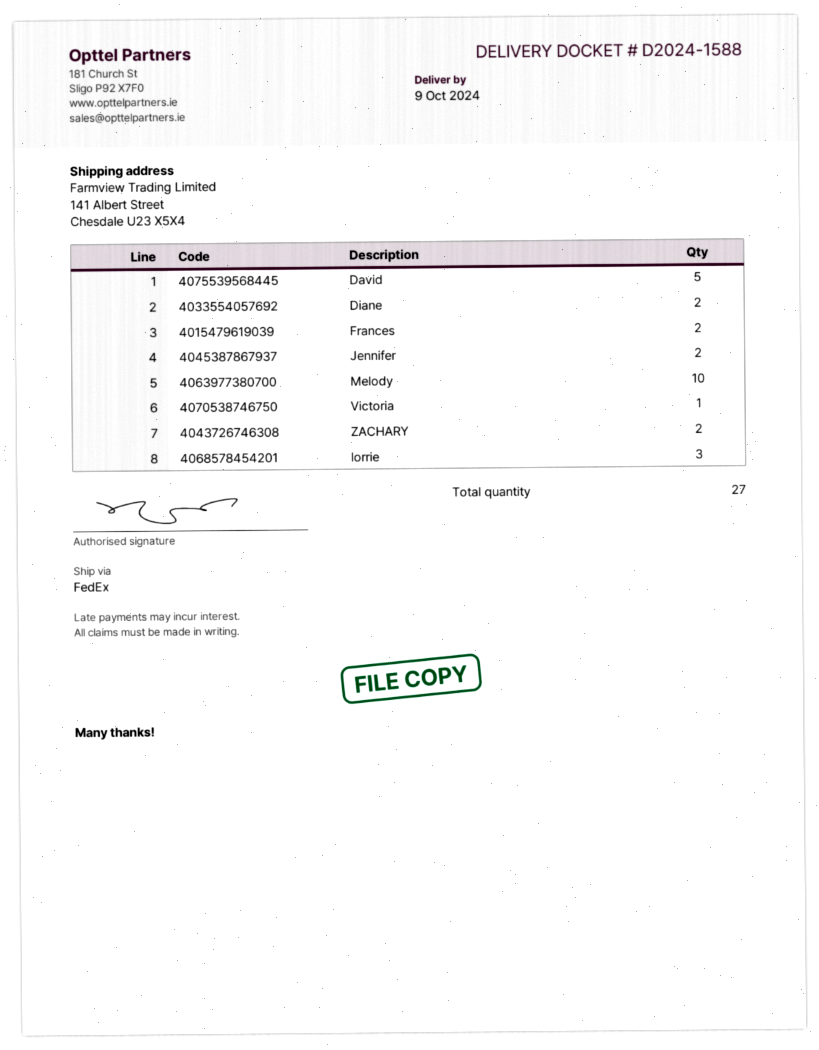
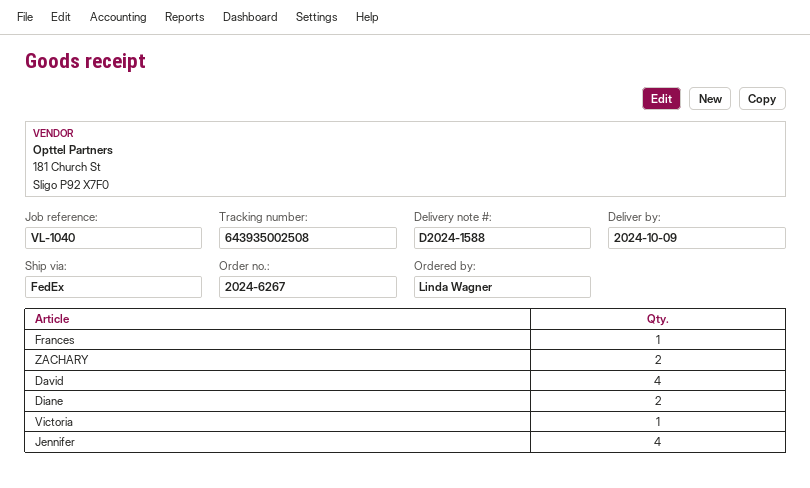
David: 5 -> 4
Frances: 2 -> 1
Jennifer: 2 -> 4
Melody: 10 -> none
lorrie: 3 -> none

